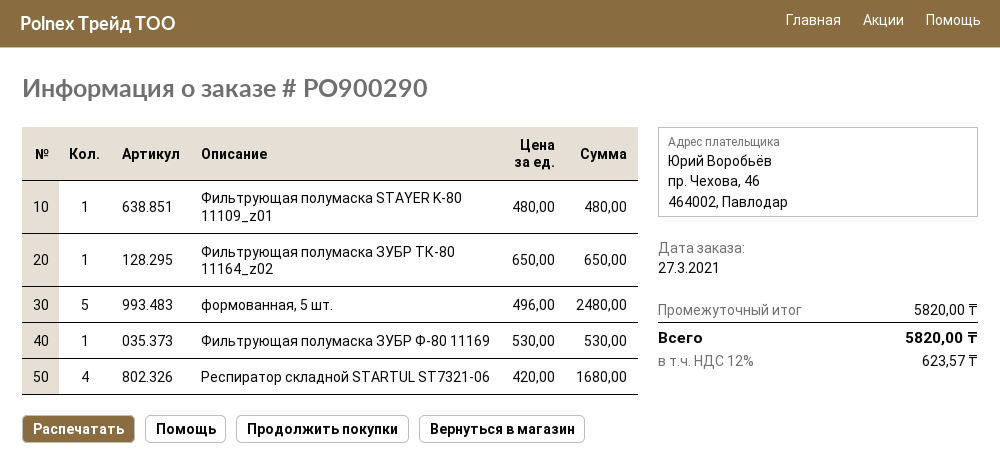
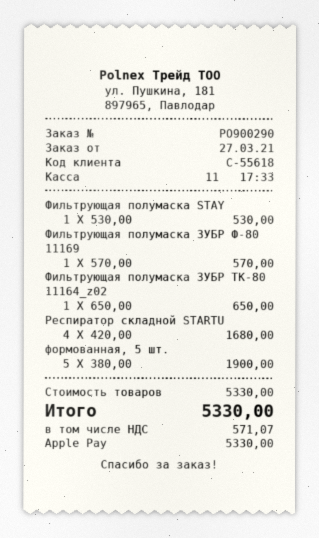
Фильтрующая полумаска STAYER K-80 11109_z01: 1 x 480.00 = 480.00 -> 1 x 530.00 = 530.00
формованная, 5 шт.: 5 x 496.00 = 2480.00 -> 5 x 380.00 = 1900.00
Фильтрующая полумаска ЗУБР Ф-80 11169: 1 x 530.00 = 530.00 -> 1 x 570.00 = 570.00
subtotal: 5820.00 -> 5330.00
tax: 623.57 -> 571.07
total: 5820.00 -> 5330.00

